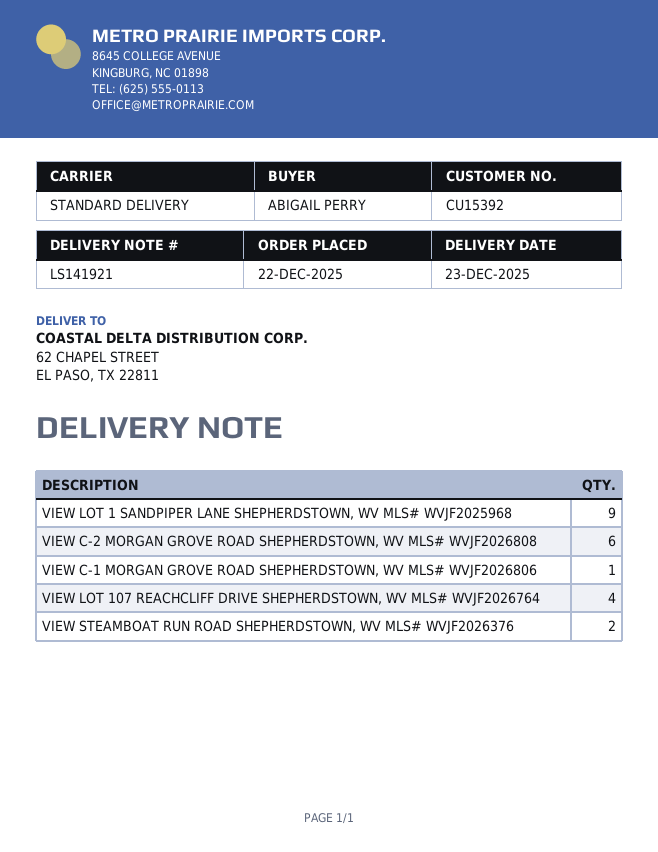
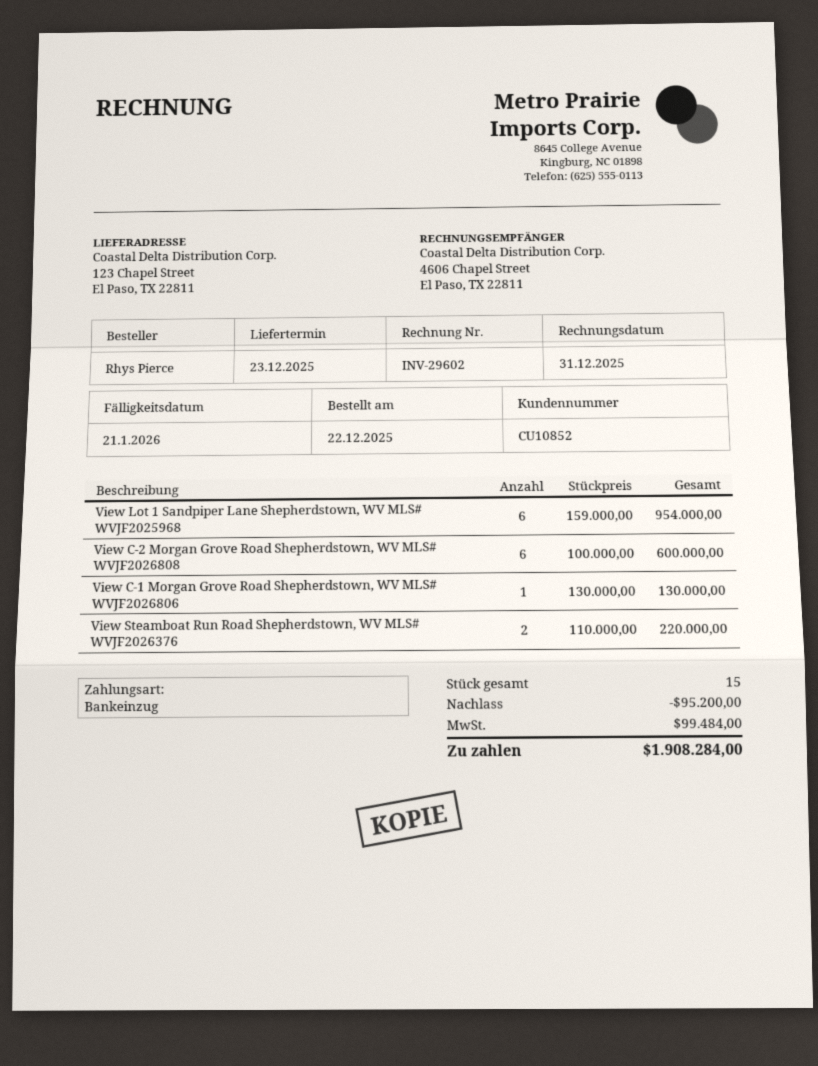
customer number: CU15392 -> CU10852
ordered by: ABIGAIL PERRY -> Rhys Pierce
ship to: 62 CHAPEL STREET, EL PASO, TX 22811 -> 123 Chapel Street, El Paso, TX 22811
VIEW LOT 1 SANDPIPER LANE SHEPHERDSTOWN, WV MLS# WVJF2025968: 9 -> 6
VIEW LOT 107 REACHCLIFF DRIVE SHEPHERDSTOWN, WV MLS# WVJF2026764: 4 -> none

